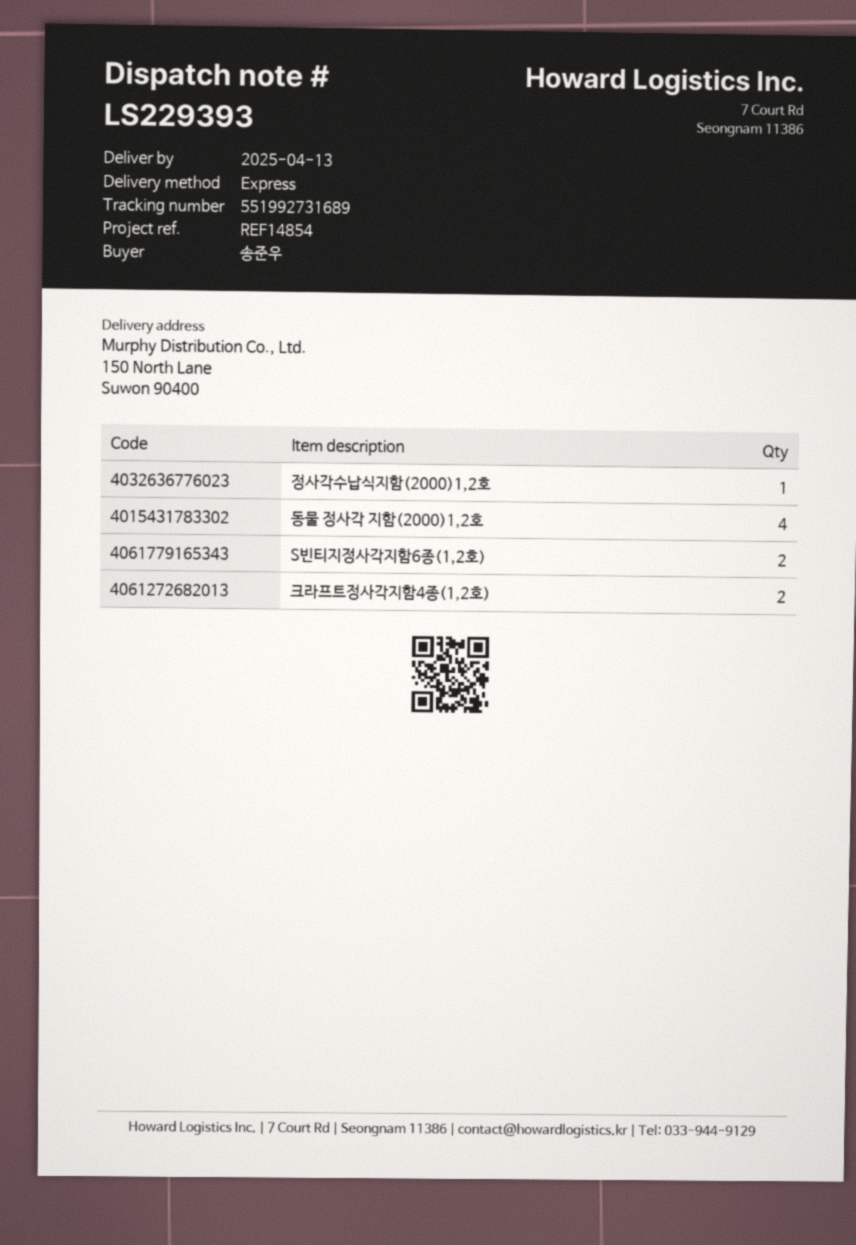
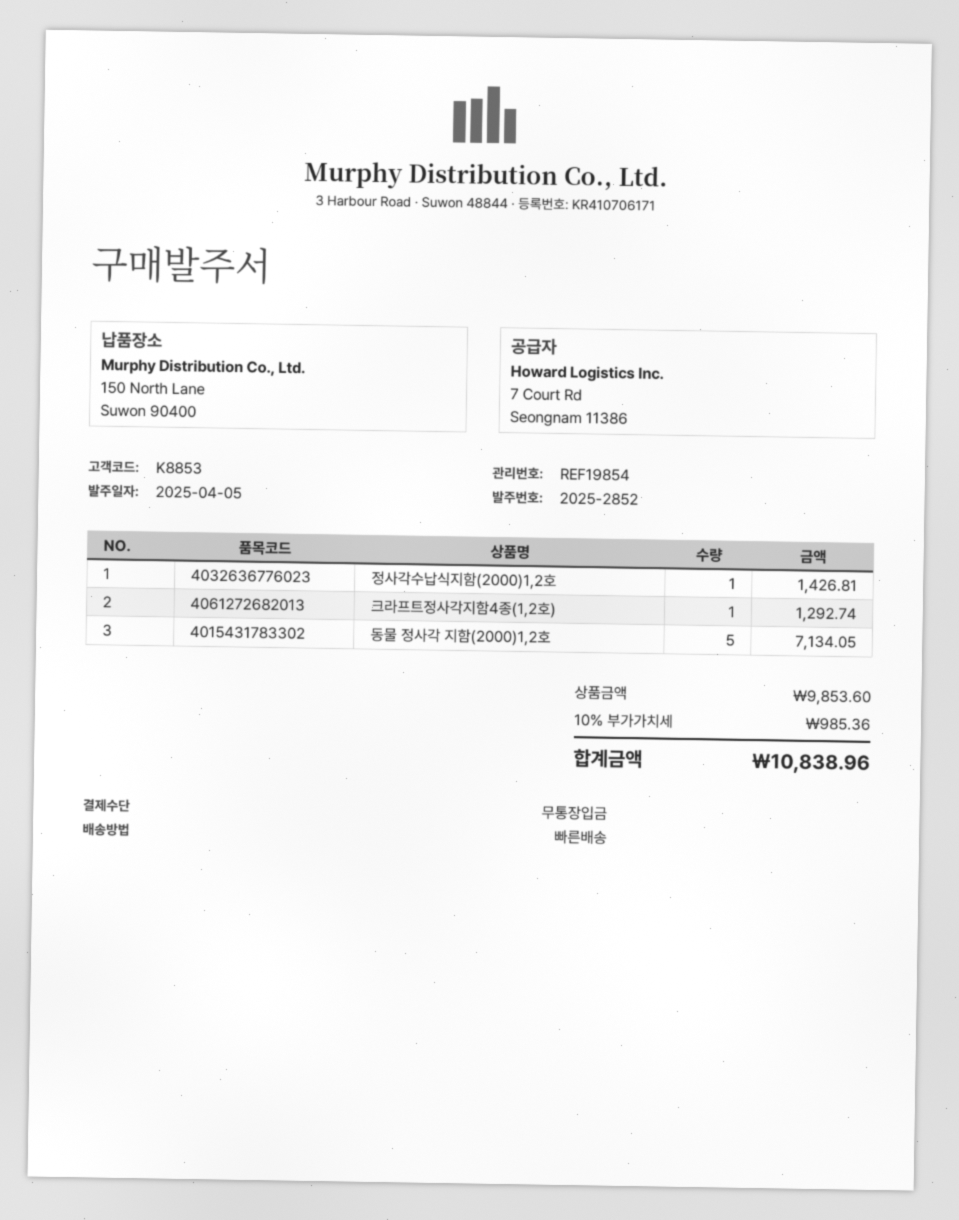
reference: REF14854 -> REF19854
동물 정사각 지함(2000)1,2호: 4 -> 5
S빈티지정사각지함6종(1,2호): 2 -> none
크라프트정사각지함4종(1,2호): 2 -> 1

